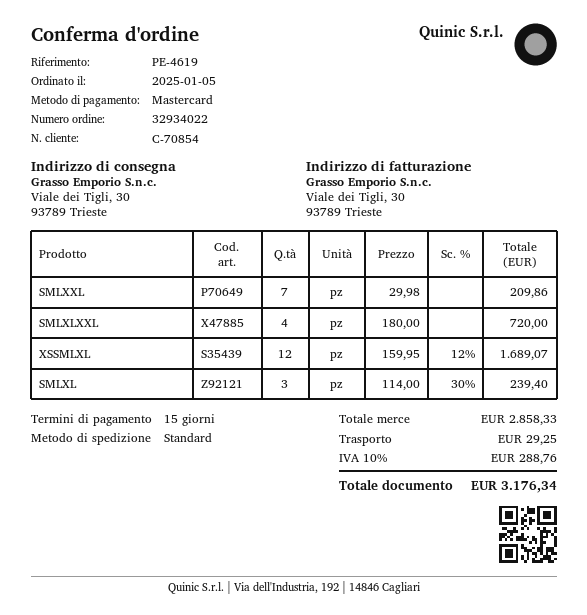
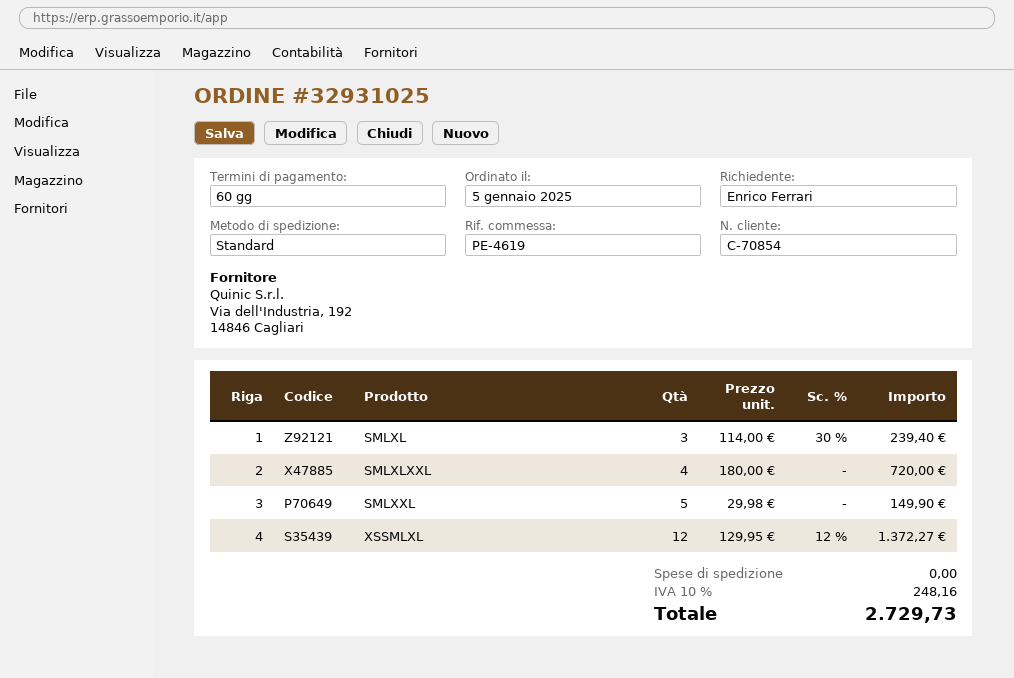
order number: 32934022 -> 32931025
payment terms: 15 days -> 60 days
SMLXXL: 7 x 29.98 = 209.86 -> 5 x 29.98 = 149.90
XSSMLXL: 12 x 159.95 - 12% = 1689.07 -> 12 x 129.95 - 12% = 1372.27
shipping: 29.25 -> 0.00
tax: 10% = 288.76 -> 10% = 248.16
total: 3176.34 -> 2729.73

